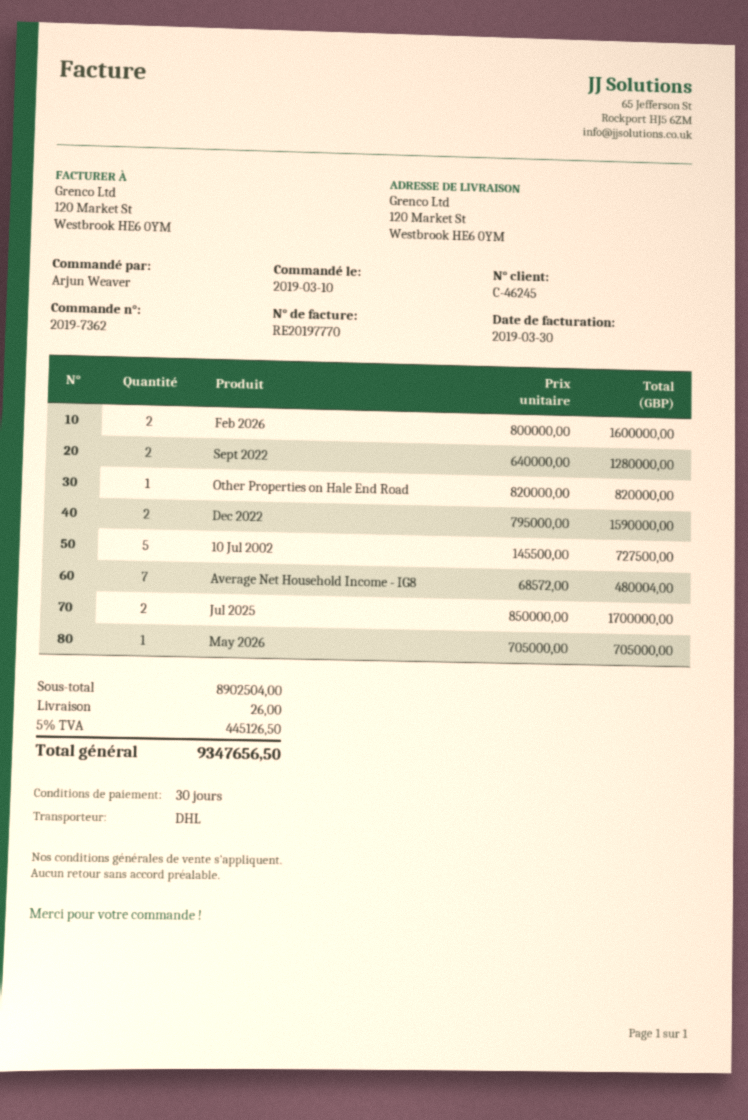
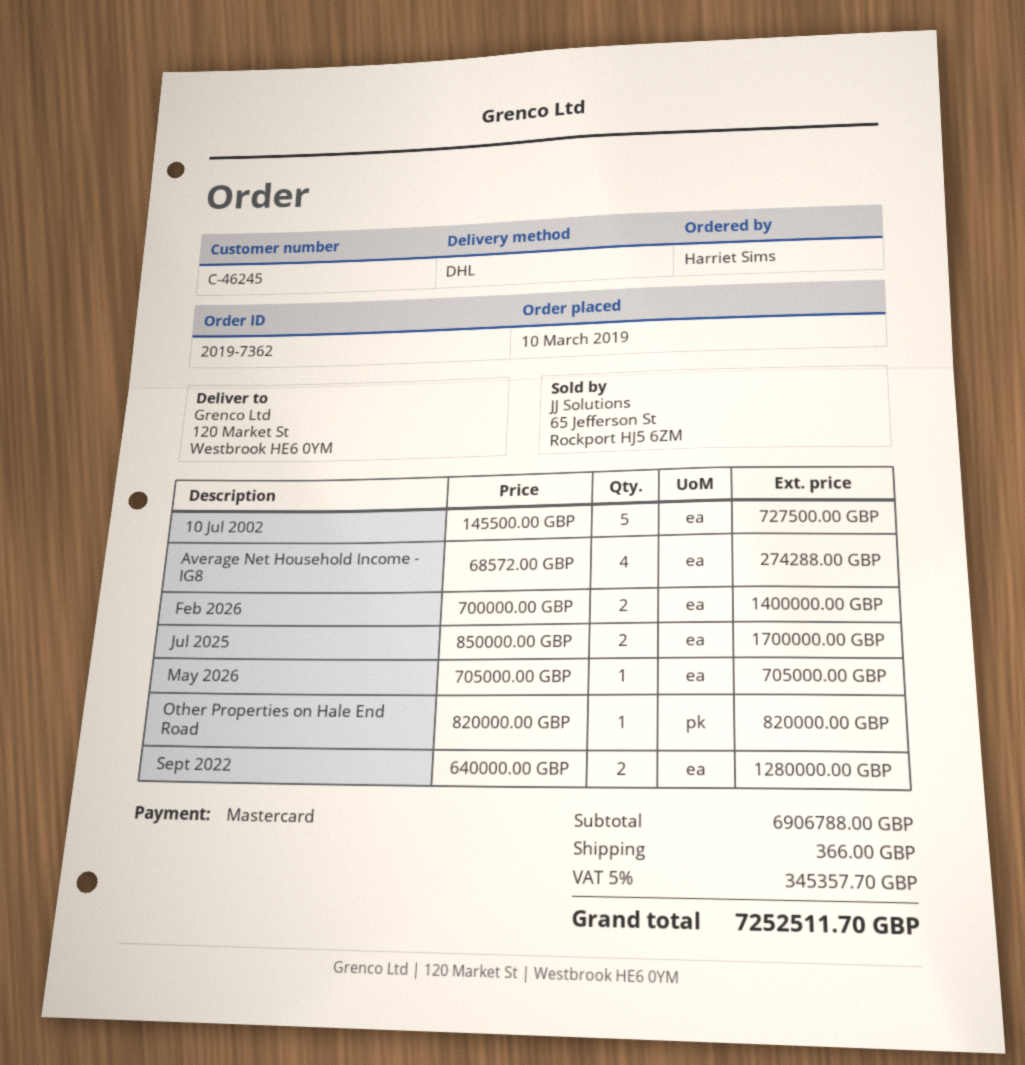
ordered by: Arjun Weaver -> Harriet Sims
Feb 2026: 2 x 800000.00 = 1600000.00 -> 2 x 700000.00 = 1400000.00
Dec 2022: 2 x 795000.00 = 1590000.00 -> none
Average Net Household Income - IG8: 7 x 68572.00 = 480004.00 -> 4 x 68572.00 = 274288.00
subtotal: 8902504.00 -> 6906788.00
shipping: 26.00 -> 366.00
tax: 5% = 445126.50 -> 5% = 345357.70
total: 9347656.50 -> 7252511.70

